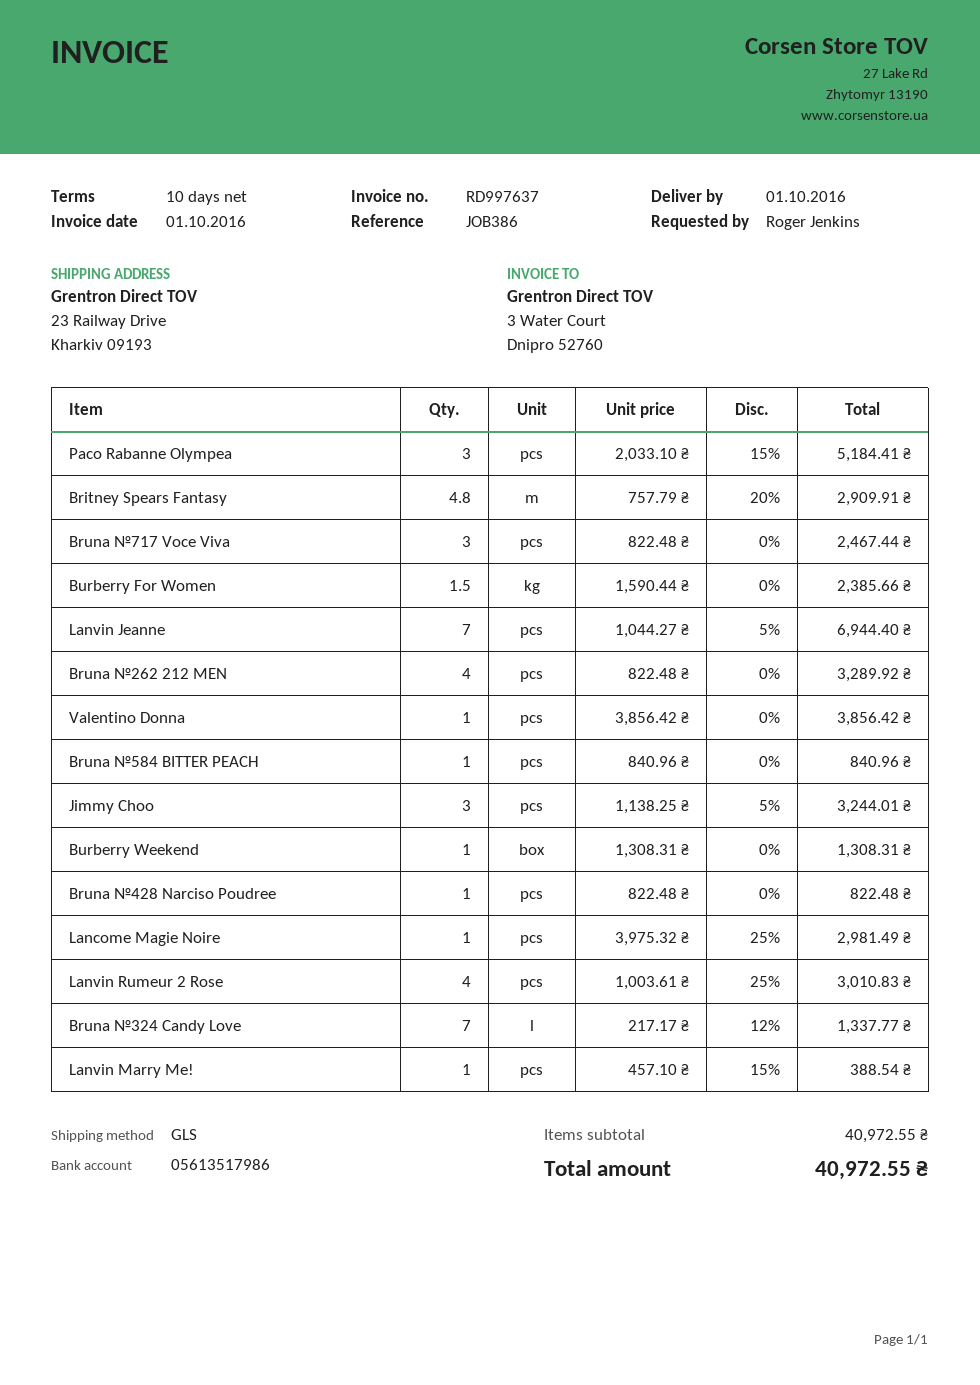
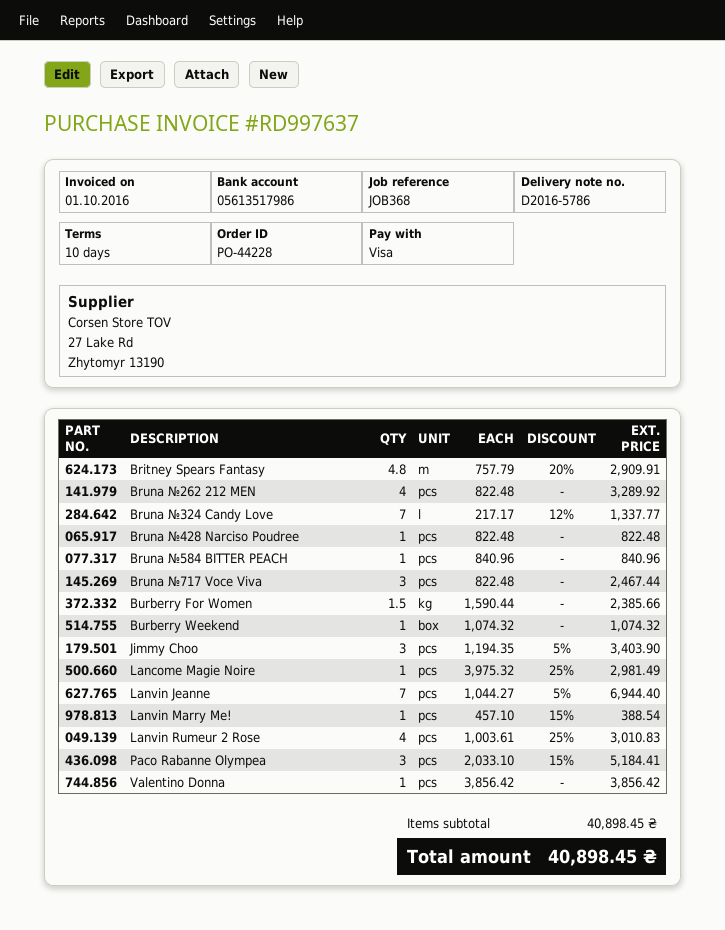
reference: JOB386 -> JOB368
Jimmy Choo: 3 x 1138.25 - 5% = 3244.01 -> 3 x 1194.35 - 5% = 3403.90
Burberry Weekend: 1 x 1308.31 = 1308.31 -> 1 x 1074.32 = 1074.32
subtotal: 40972.55 -> 40898.45
total: 40972.55 -> 40898.45

